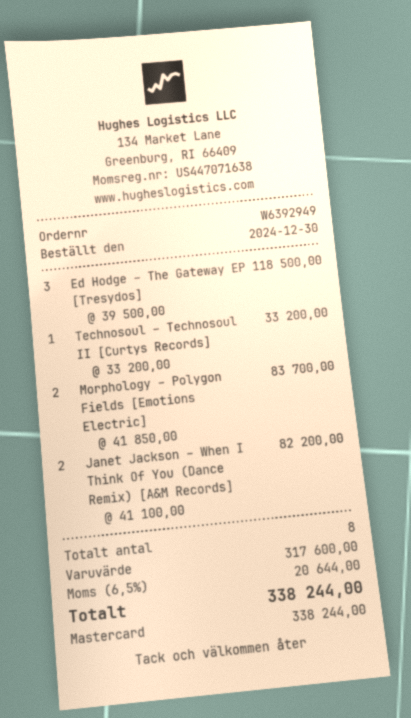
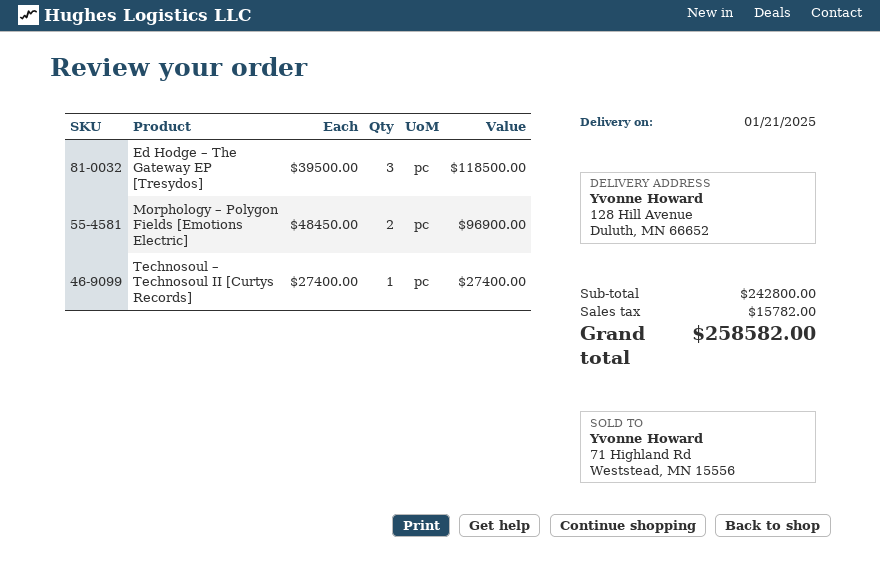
Technosoul – Technosoul II [Curtys Records]: 1 x 33200.00 = 33200.00 -> 1 x 27400.00 = 27400.00
Morphology – Polygon Fields [Emotions Electric]: 2 x 41850.00 = 83700.00 -> 2 x 48450.00 = 96900.00
Janet Jackson – When I Think Of You (Dance Remix) [A&M Records]: 2 x 41100.00 = 82200.00 -> none
subtotal: 317600.00 -> 242800.00
tax: 20644.00 -> 15782.00
total: 338244.00 -> 258582.00

